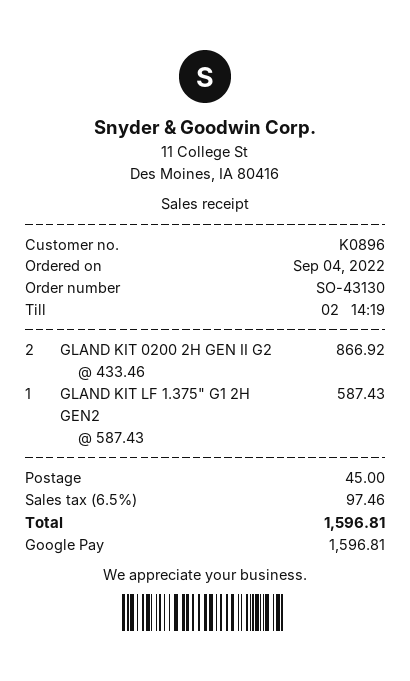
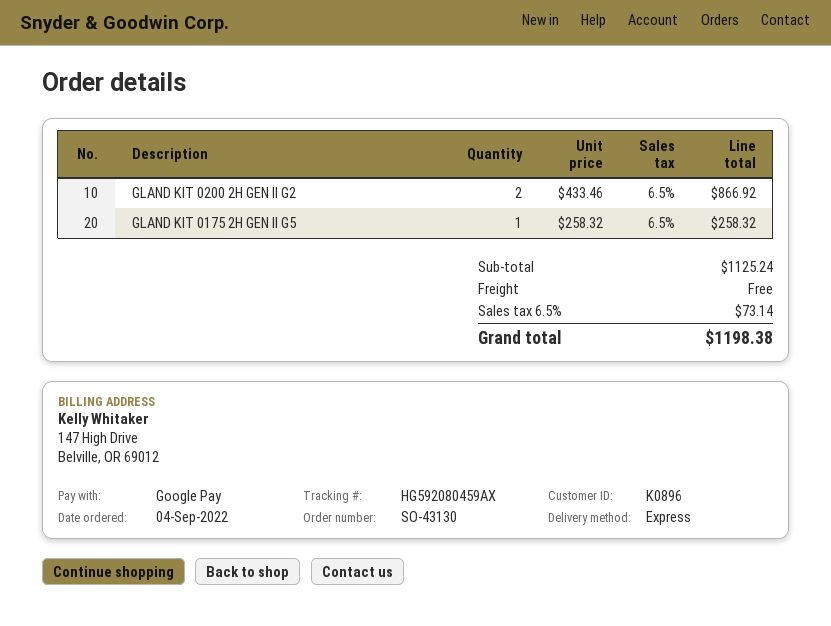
GLAND KIT LF 1.375" G1 2H GEN2: 1 x 587.43 = 587.43 -> none
GLAND KIT 0175 2H GEN II G5: none -> 1 x 258.32 = 258.32
shipping: 45.00 -> 0.00
tax: 6.5% = 97.46 -> 6.5% = 73.14
total: 1596.81 -> 1198.38

